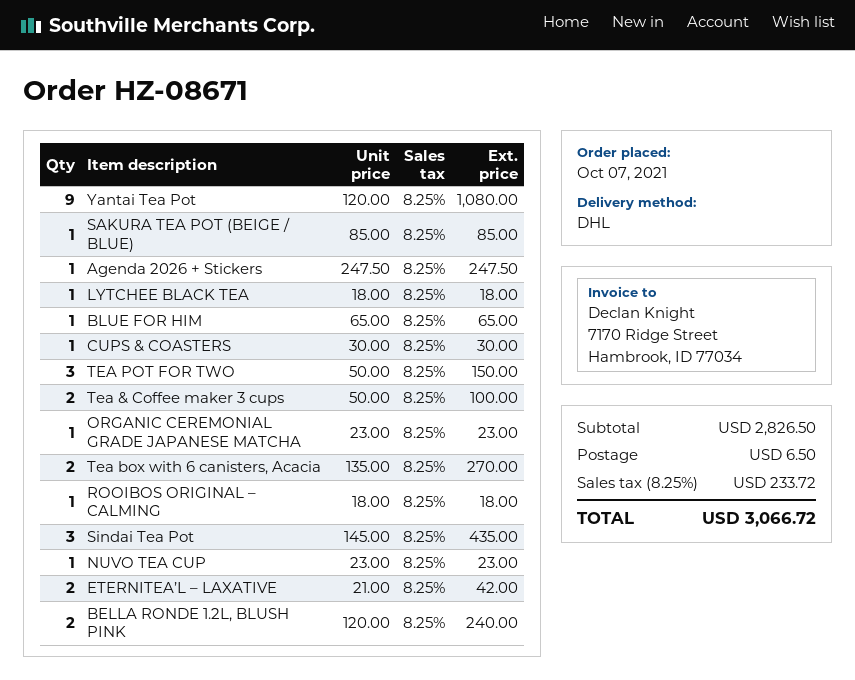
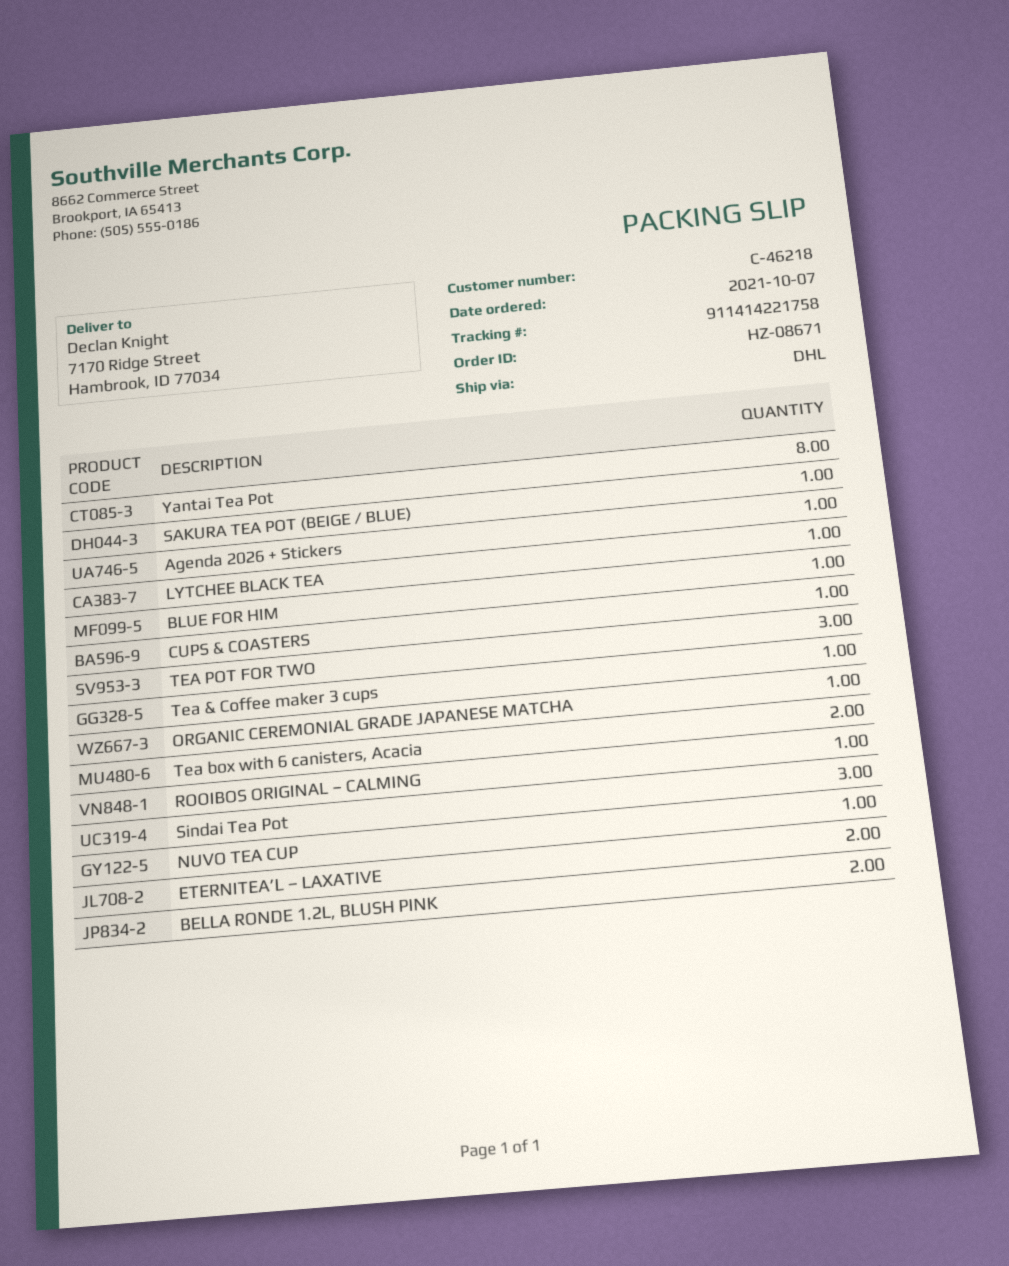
Yantai Tea Pot: 9 -> 8
Tea & Coffee maker 3 cups: 2 -> 1

